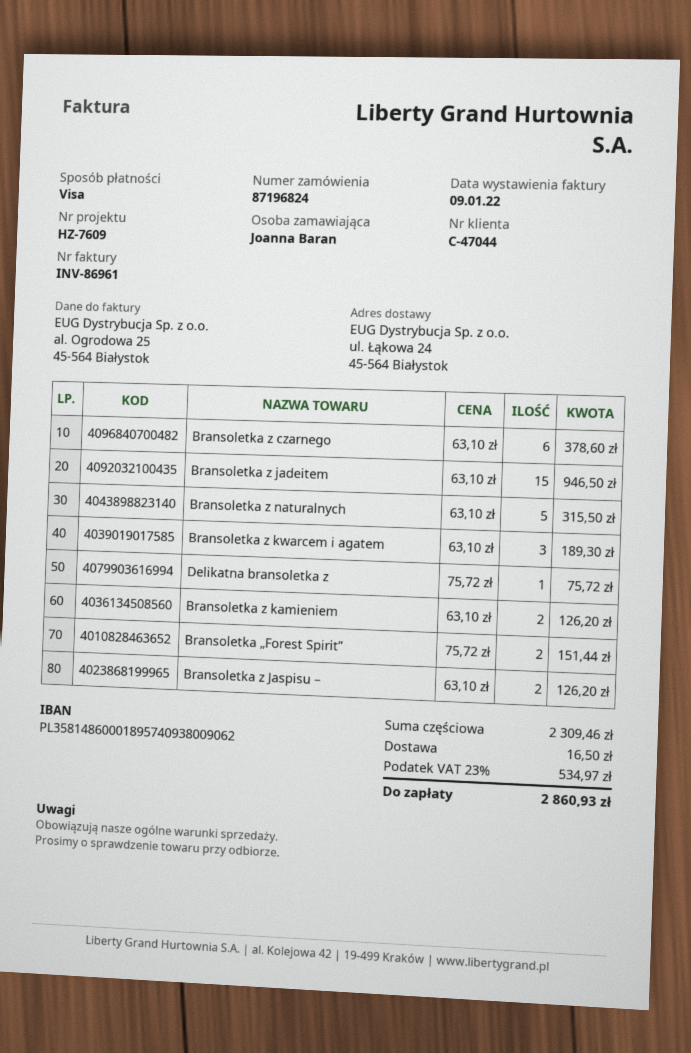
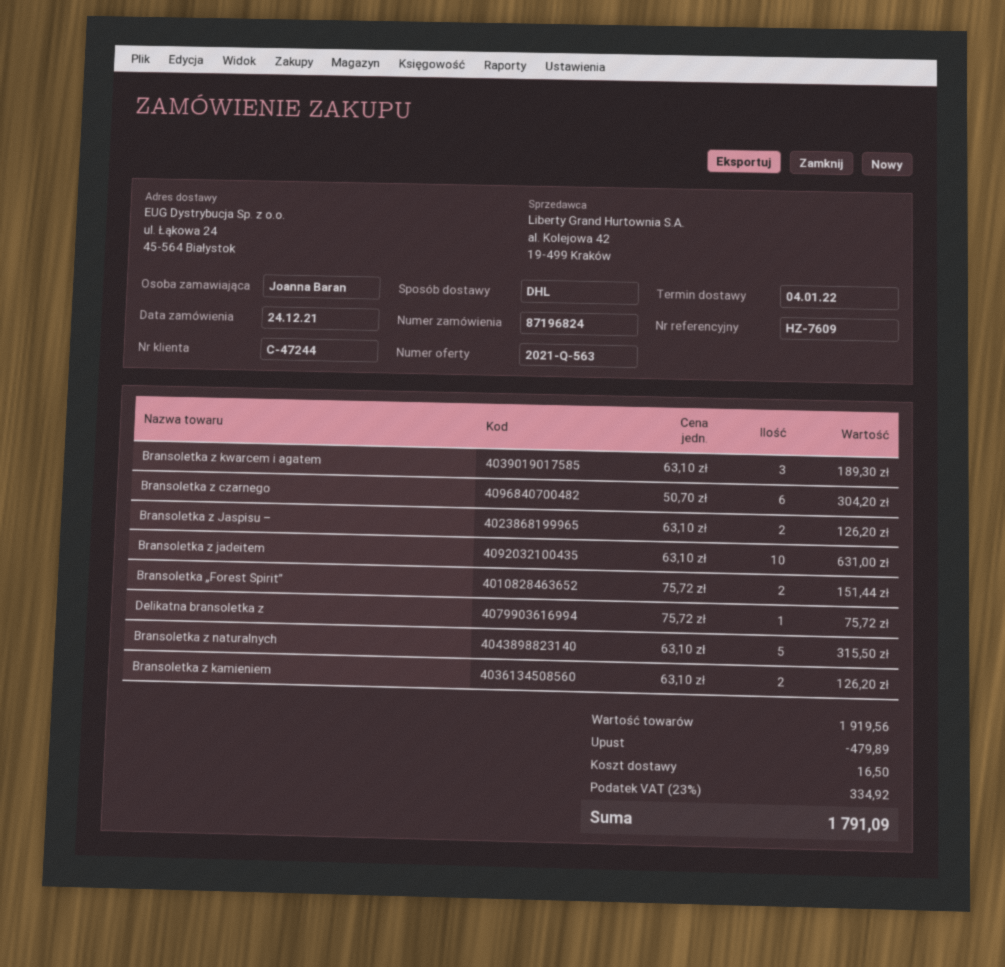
customer number: C-47044 -> C-47244
Bransoletka z czarnego: 6 x 63.10 = 378.60 -> 6 x 50.70 = 304.20
Bransoletka z jadeitem: 15 x 63.10 = 946.50 -> 10 x 63.10 = 631.00
subtotal: 2309.46 -> 1919.56
discount: none -> 479.89
tax: 23% = 534.97 -> 23% = 334.92
total: 2860.93 -> 1791.09

